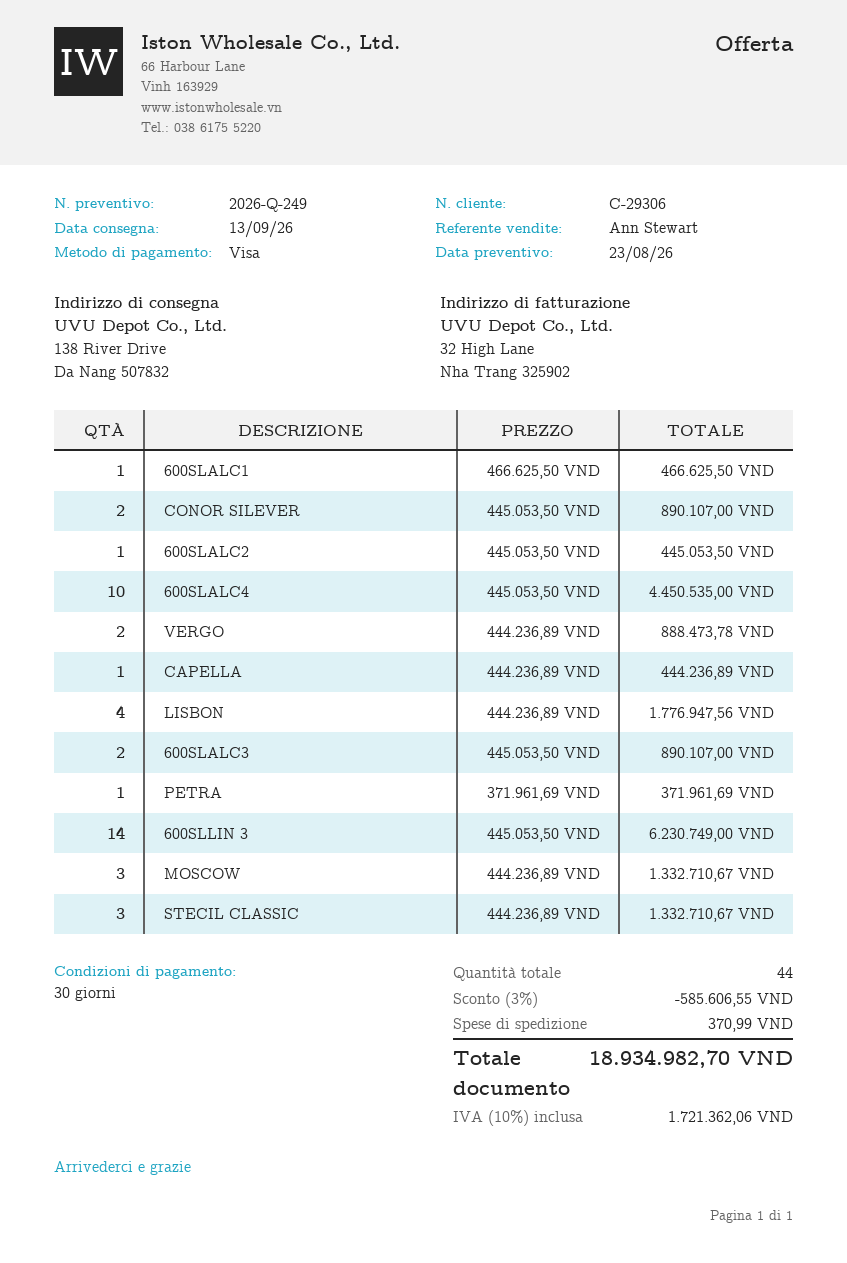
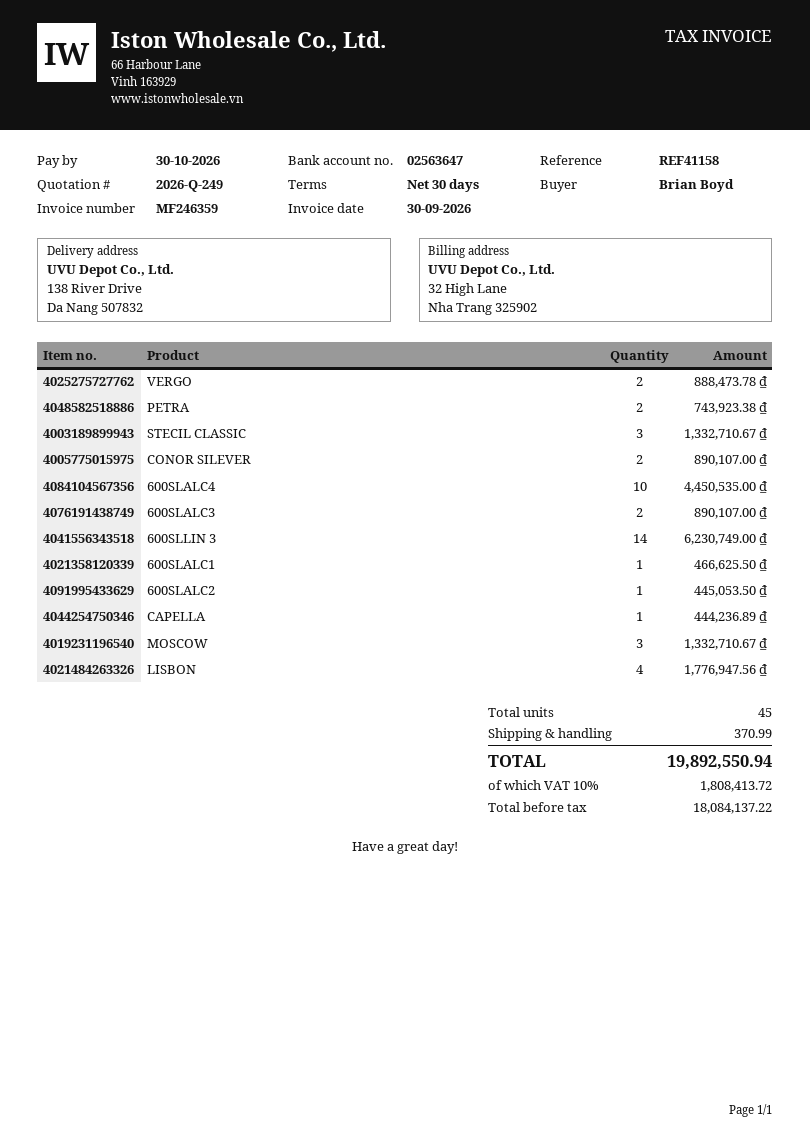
PETRA: 1 for 371961.69 -> 2 for 743923.38
total quantity: 44 -> 45
discount: 3% = 585606.55 -> none
tax: 10% = 1721362.06 -> 10% = 1808413.72
total: 18934982.70 -> 19892550.94

